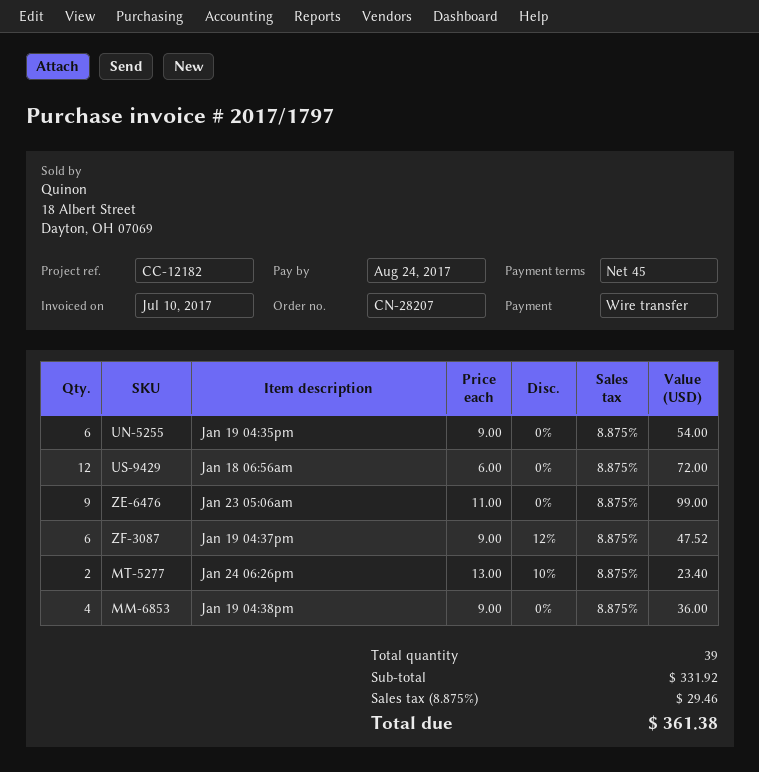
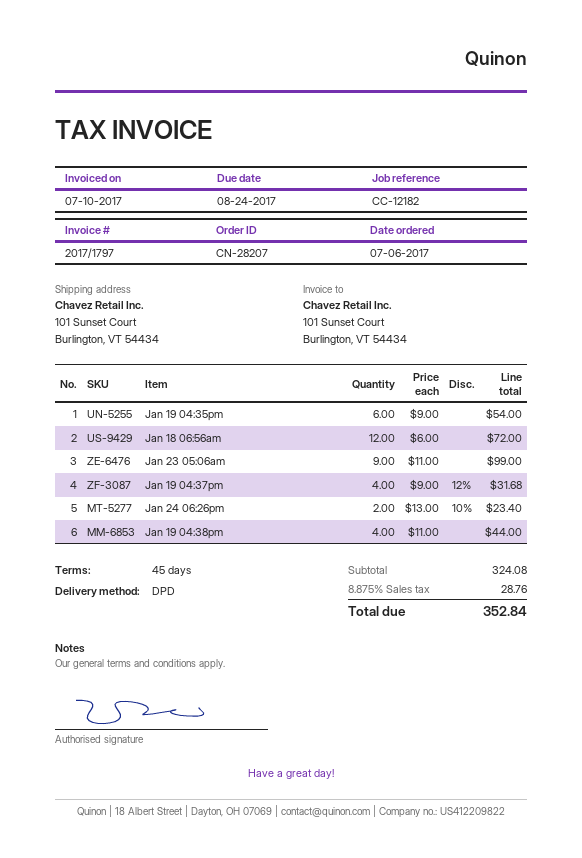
Jan 19 04:37pm: 6 x 9.00 - 12% = 47.52 -> 4 x 9.00 - 12% = 31.68
Jan 19 04:38pm: 4 x 9.00 = 36.00 -> 4 x 11.00 = 44.00
subtotal: 331.92 -> 324.08
tax: 8.875% = 29.46 -> 8.875% = 28.76
total: 361.38 -> 352.84

